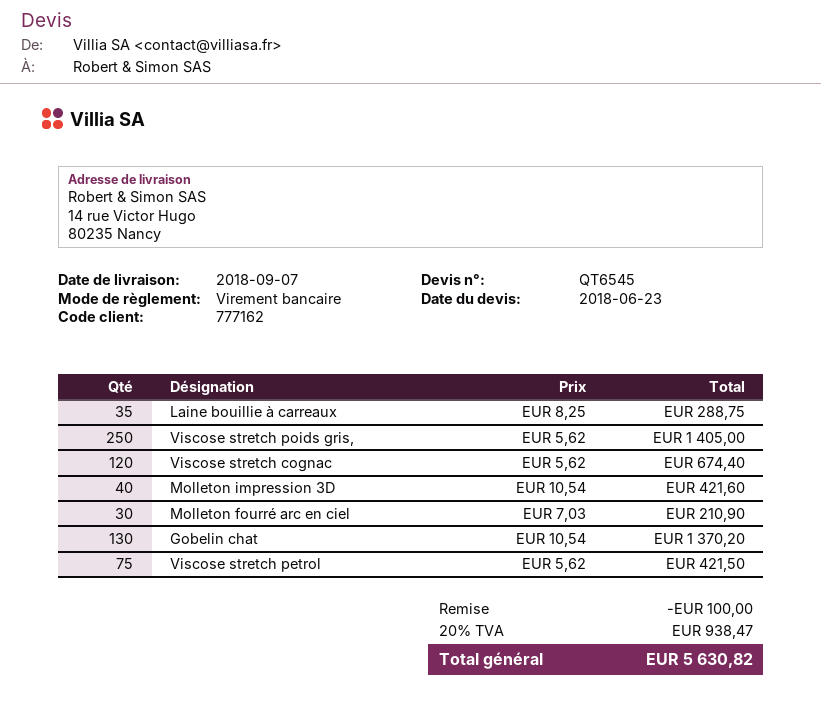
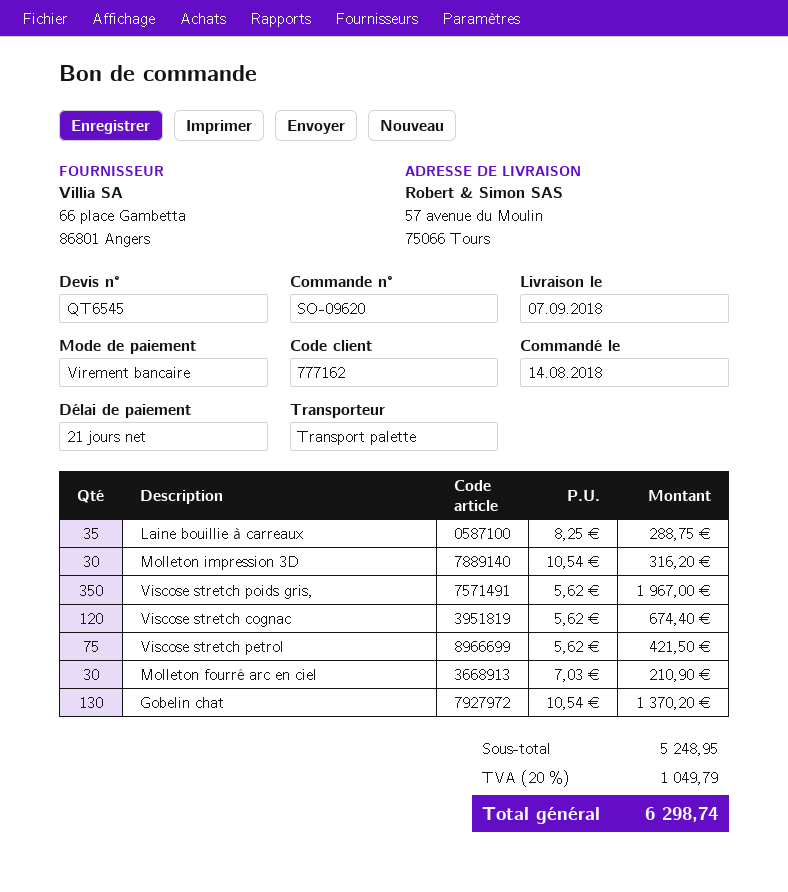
ship to: 14 rue Victor Hugo, 80235 Nancy -> 57 avenue du Moulin, 75066 Tours
Viscose stretch poids gris,: 250 x 5.62 = 1405.00 -> 350 x 5.62 = 1967.00
Molleton impression 3D: 40 x 10.54 = 421.60 -> 30 x 10.54 = 316.20
discount: 100.00 -> none
tax: 20% = 938.47 -> 20% = 1049.79
total: 5630.82 -> 6298.74

